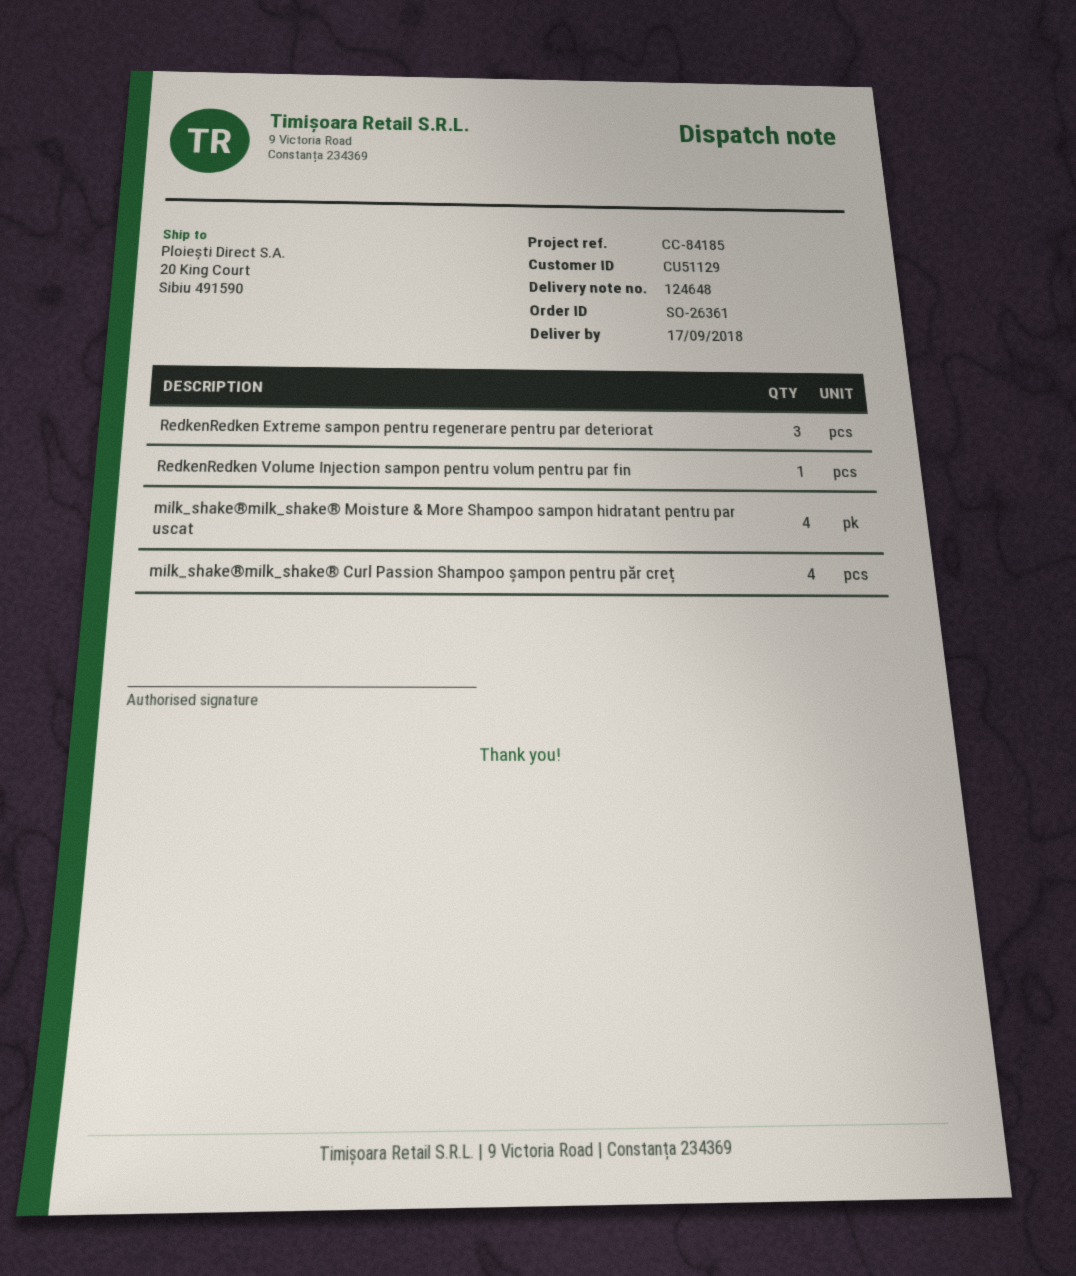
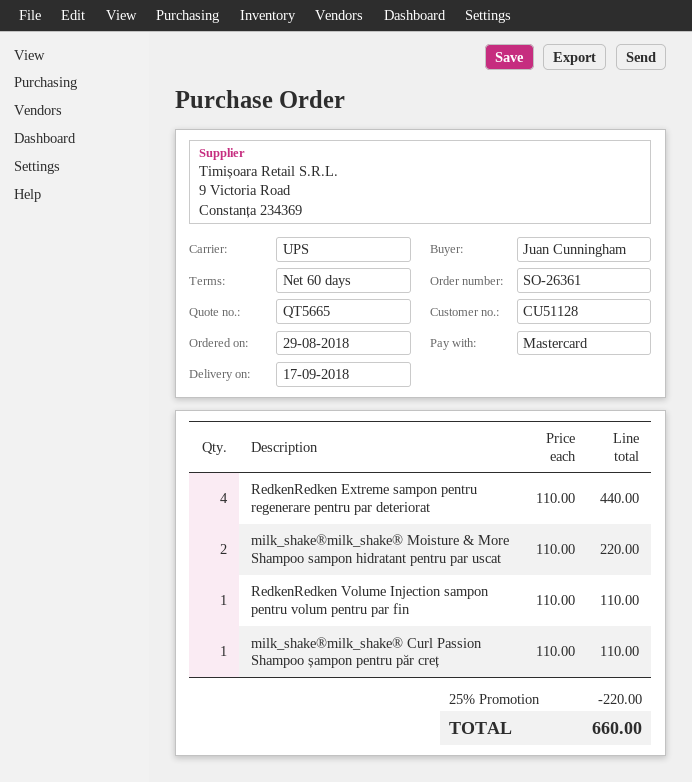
customer number: CU51129 -> CU51128
RedkenRedken Extreme sampon pentru regenerare pentru par deteriorat: 3 -> 4
milk_shake®milk_shake® Moisture & More Shampoo sampon hidratant pentru par uscat: 4 -> 2
milk_shake®milk_shake® Curl Passion Shampoo șampon pentru păr creț: 4 -> 1

